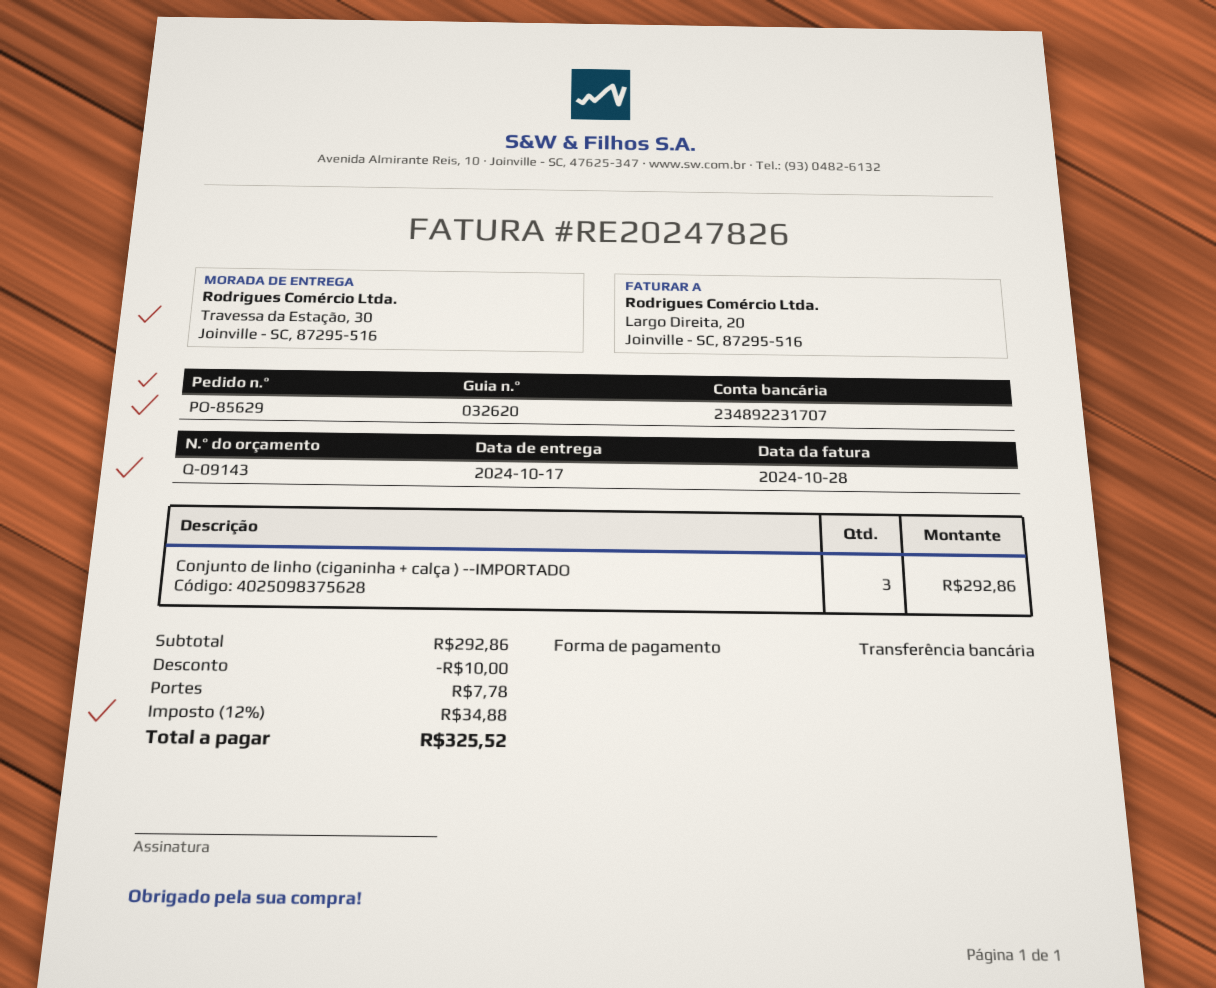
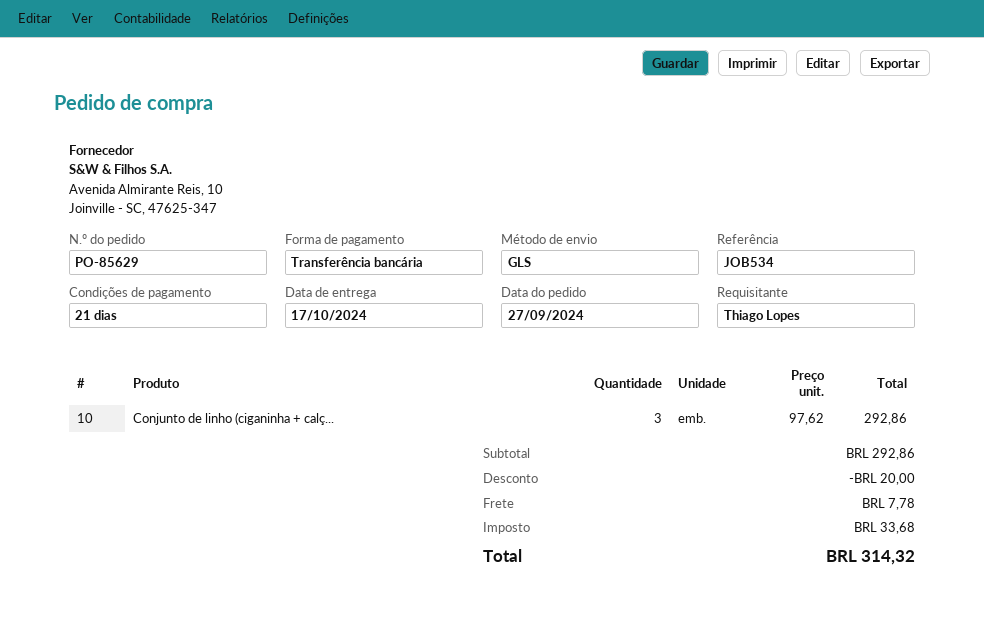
discount: 10.00 -> 20.00
tax: 34.88 -> 33.68
total: 325.52 -> 314.32

